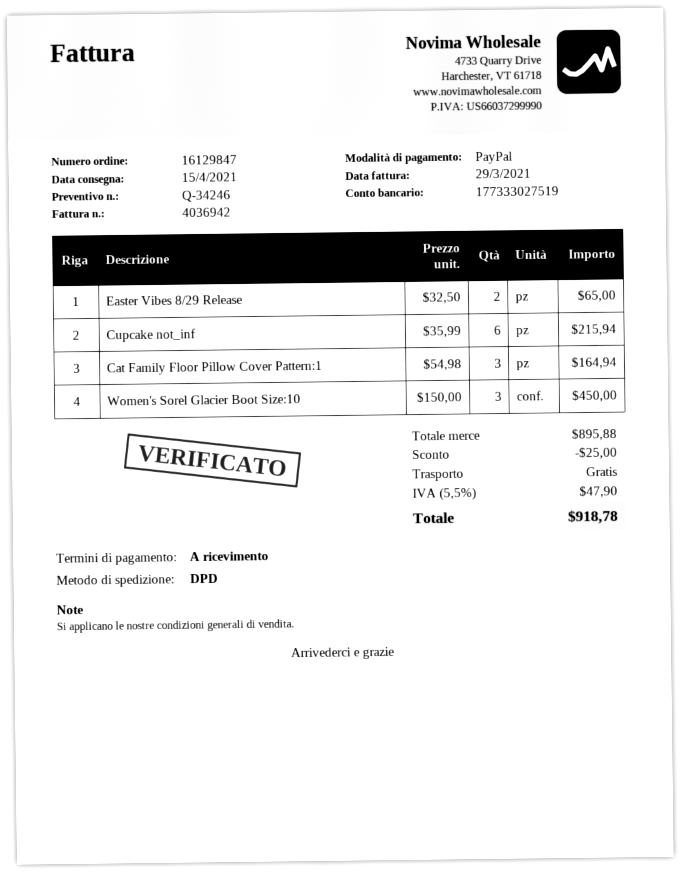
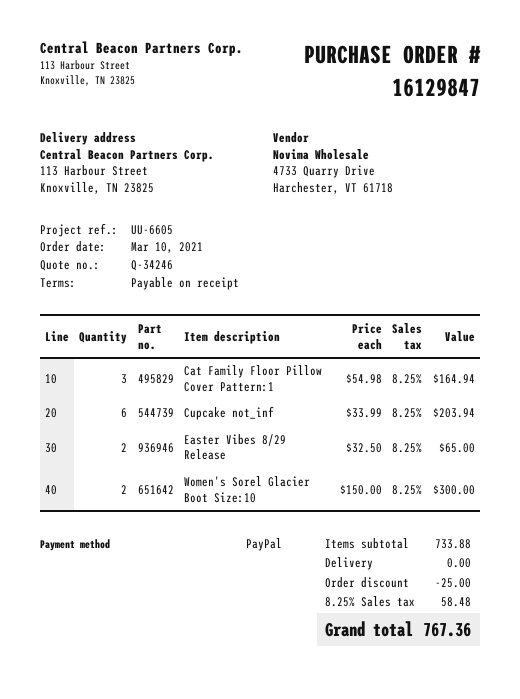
Cupcake not_inf: 6 x 35.99 = 215.94 -> 6 x 33.99 = 203.94
Women's Sorel Glacier Boot Size:10: 3 x 150.00 = 450.00 -> 2 x 150.00 = 300.00
subtotal: 895.88 -> 733.88
tax: 5.5% = 47.90 -> 8.25% = 58.48
total: 918.78 -> 767.36

